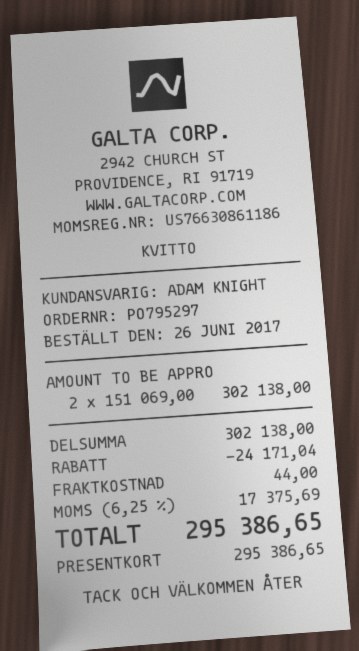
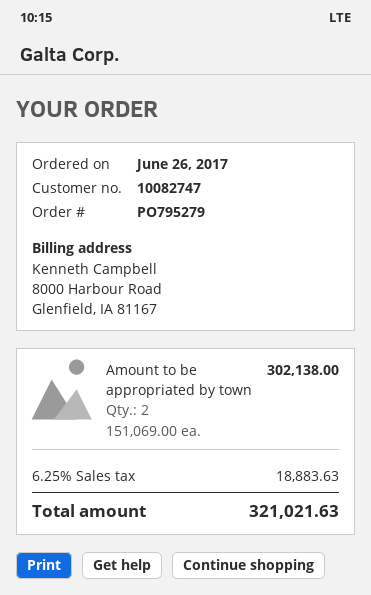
order number: PO795297 -> PO795279
discount: 24171.04 -> none
shipping: 44.00 -> none
tax: 6.25% = 17375.69 -> 6.25% = 18883.63
total: 295386.65 -> 321021.63

